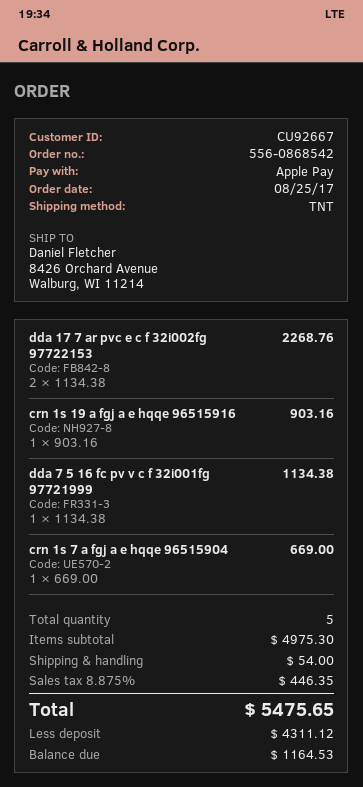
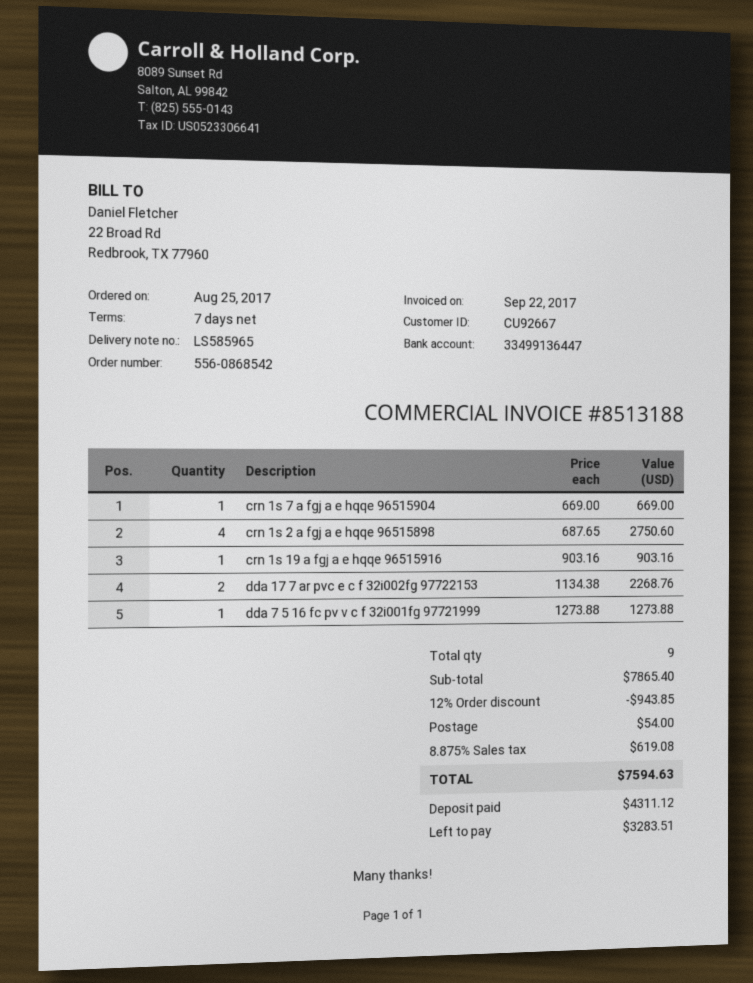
dda 7 5 16 fc pv v c f 32i001fg 97721999: 1 x 1134.38 = 1134.38 -> 1 x 1273.88 = 1273.88
crn 1s 2 a fgj a e hqqe 96515898: none -> 4 x 687.65 = 2750.60
total quantity: 5 -> 9
subtotal: 4975.30 -> 7865.40
discount: none -> 12% = 943.85
tax: 8.875% = 446.35 -> 8.875% = 619.08
total: 5475.65 -> 7594.63
balance: 1164.53 -> 3283.51

